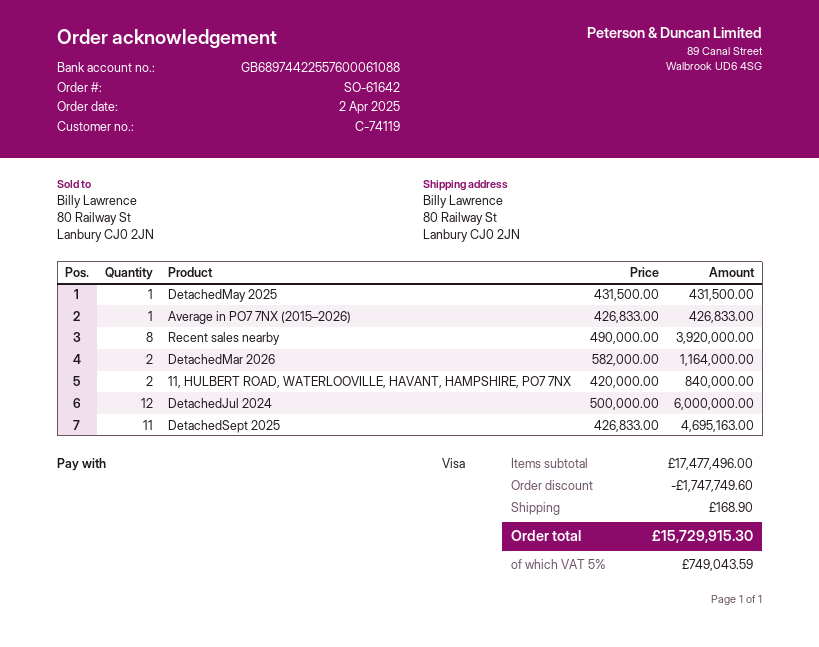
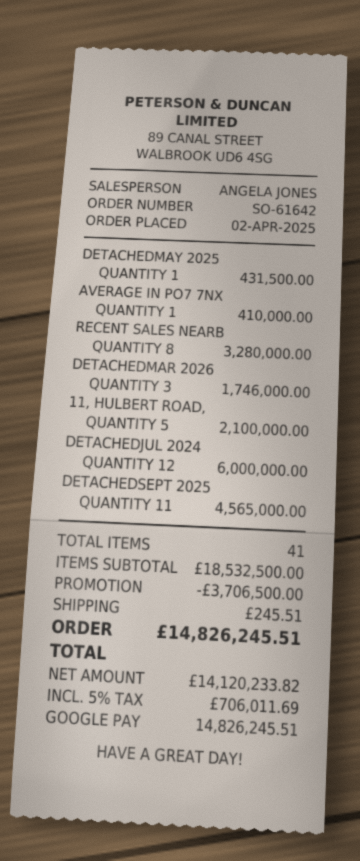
payment method: Visa -> Google Pay
Average in PO7 7NX (2015–2026): 1 for 426833.00 -> 1 for 410000.00
Recent sales nearby: 8 for 3920000.00 -> 8 for 3280000.00
DetachedMar 2026: 2 for 1164000.00 -> 3 for 1746000.00
11, HULBERT ROAD, WATERLOOVILLE, HAVANT, HAMPSHIRE, PO7 7NX: 2 for 840000.00 -> 5 for 2100000.00
DetachedSept 2025: 11 for 4695163.00 -> 11 for 4565000.00
subtotal: 17477496.00 -> 18532500.00
discount: 1747749.60 -> 3706500.00
shipping: 168.90 -> 245.51
tax: 5% = 749043.59 -> 5% = 706011.69
total: 15729915.30 -> 14826245.51

